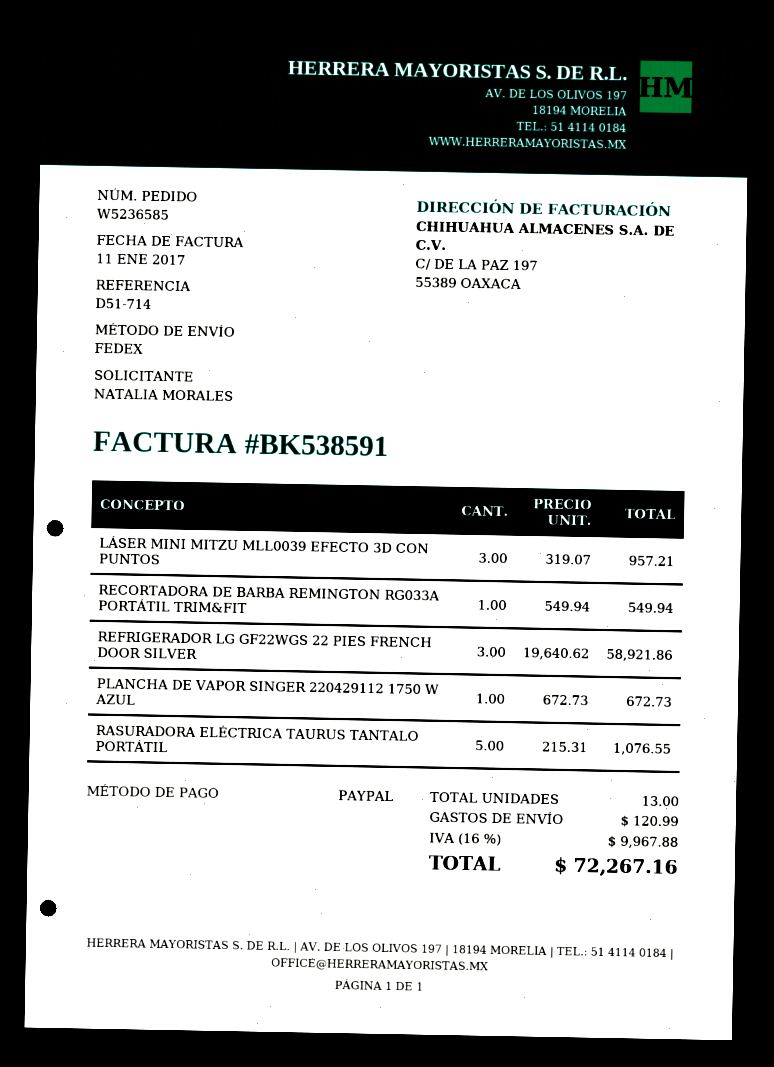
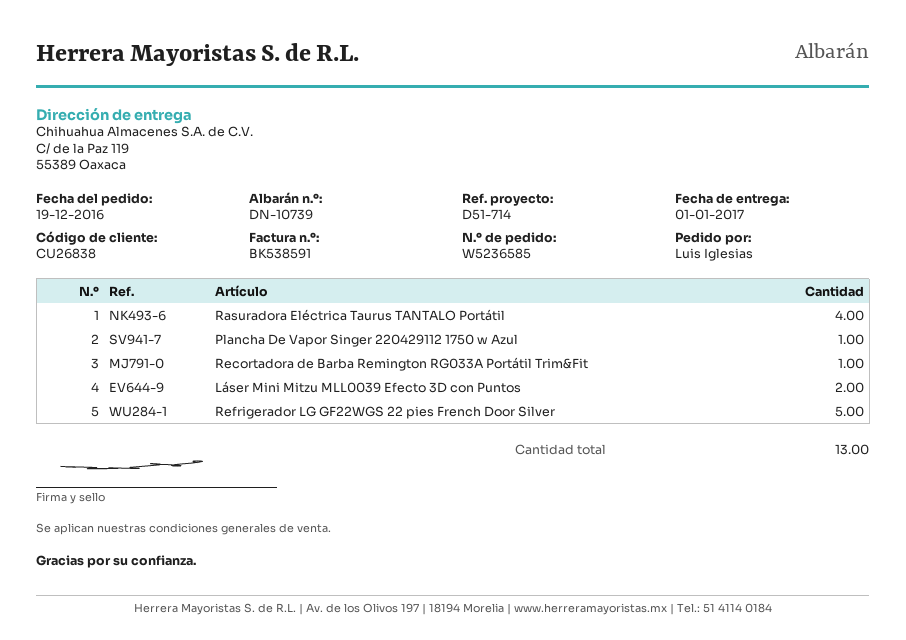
ordered by: NATALIA MORALES -> Luis Iglesias
LÁSER MINI MITZU MLL0039 EFECTO 3D CON PUNTOS: 3 -> 2
REFRIGERADOR LG GF22WGS 22 PIES FRENCH DOOR SILVER: 3 -> 5
RASURADORA ELÉCTRICA TAURUS TANTALO PORTÁTIL: 5 -> 4

